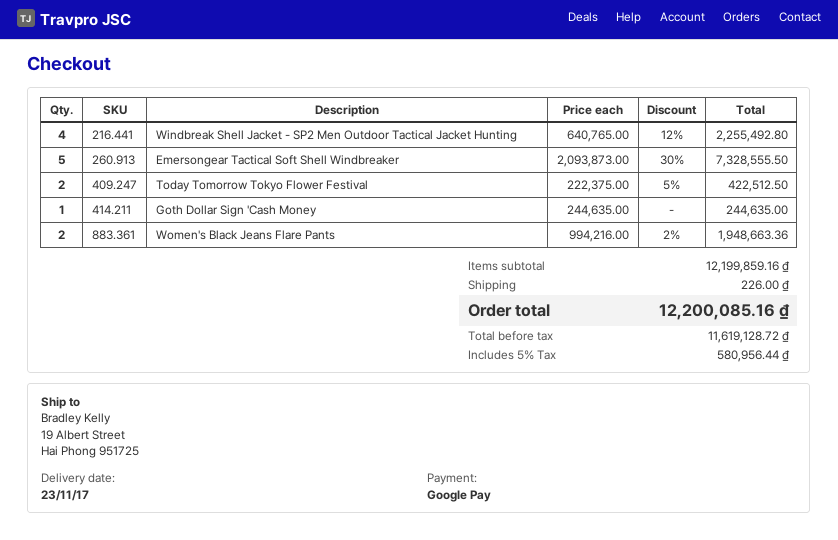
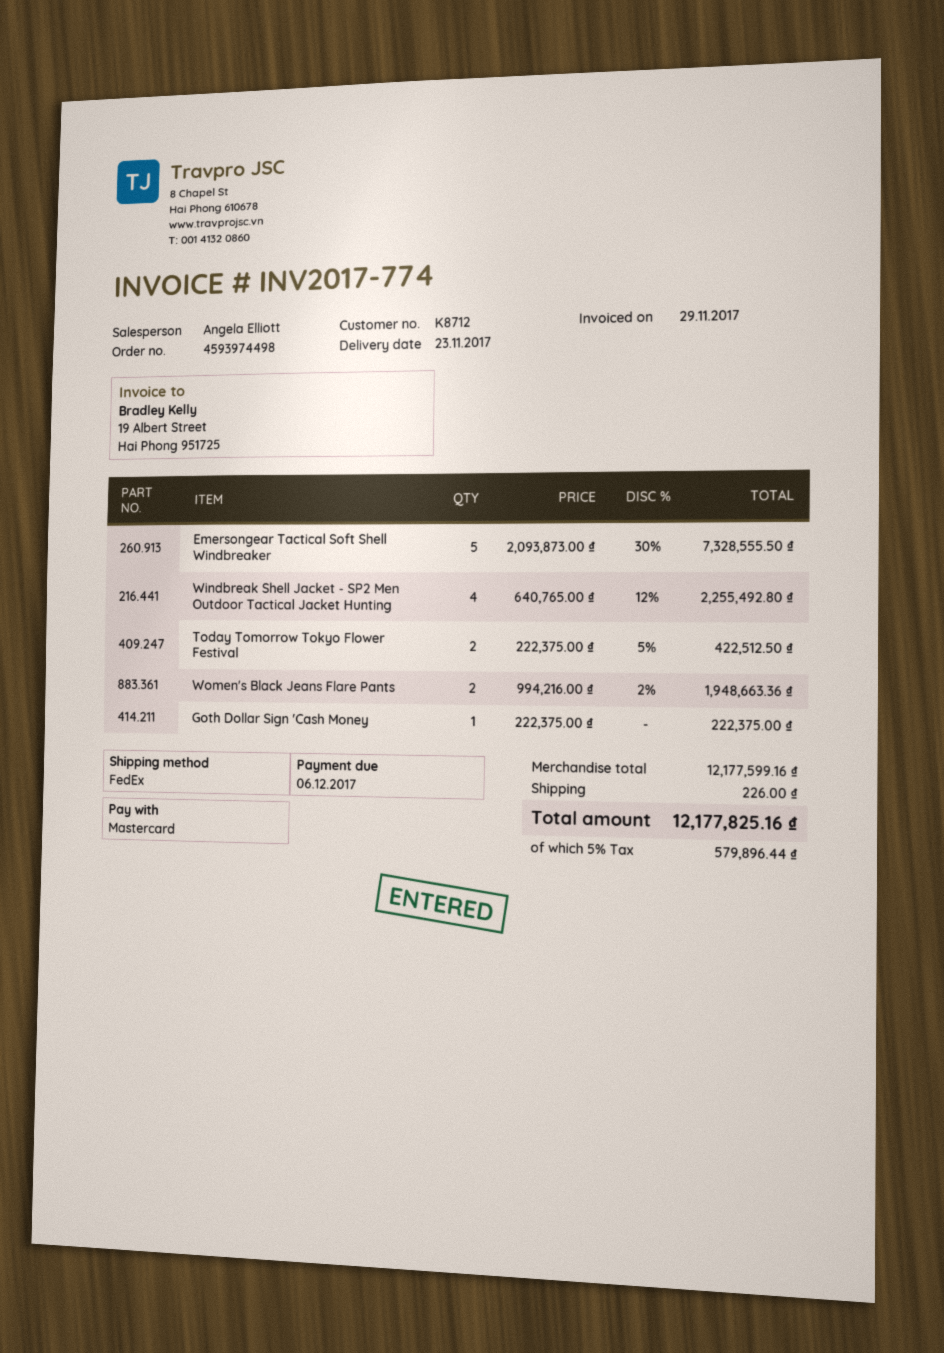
payment method: Google Pay -> Mastercard
Goth Dollar Sign 'Cash Money: 1 x 244635.00 = 244635.00 -> 1 x 222375.00 = 222375.00
subtotal: 12199859.16 -> 12177599.16
tax: 5% = 580956.44 -> 5% = 579896.44
total: 12200085.16 -> 12177825.16

